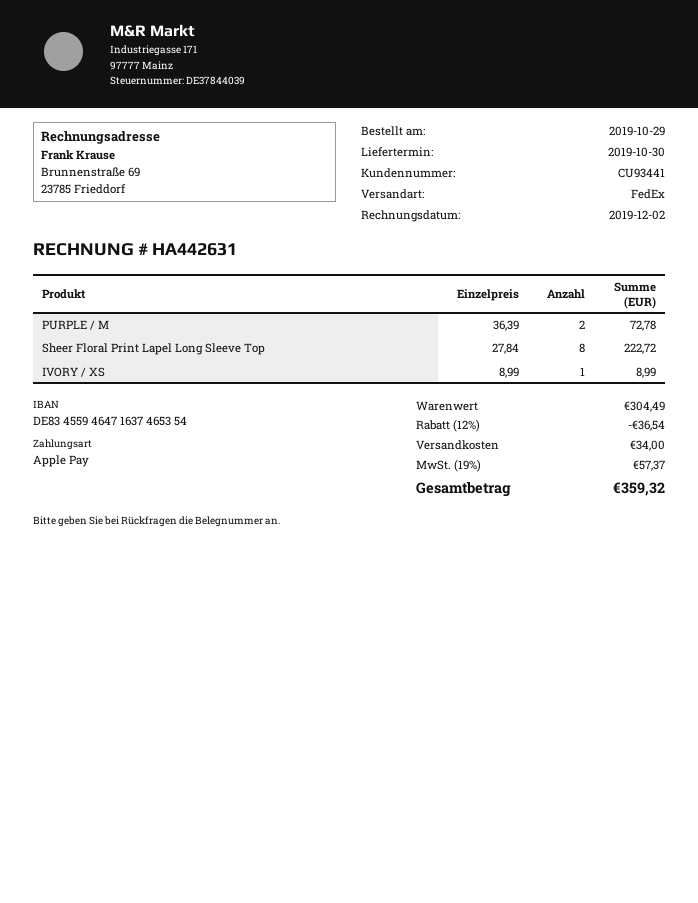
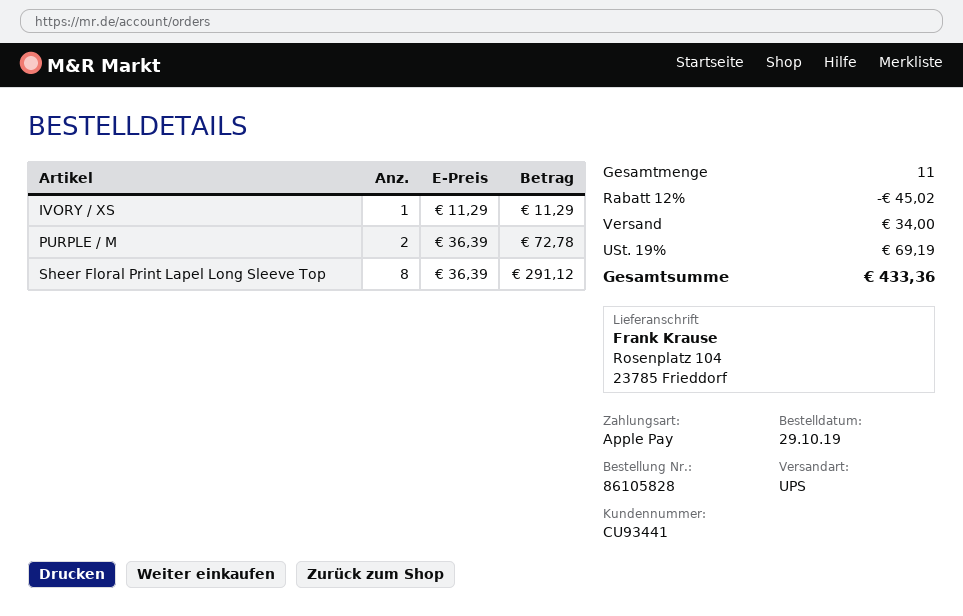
shipping method: FedEx -> UPS
Sheer Floral Print Lapel Long Sleeve Top: 8 x 27.84 = 222.72 -> 8 x 36.39 = 291.12
IVORY / XS: 1 x 8.99 = 8.99 -> 1 x 11.29 = 11.29
discount: 12% = 36.54 -> 12% = 45.02
tax: 19% = 57.37 -> 19% = 69.19
total: 359.32 -> 433.36

